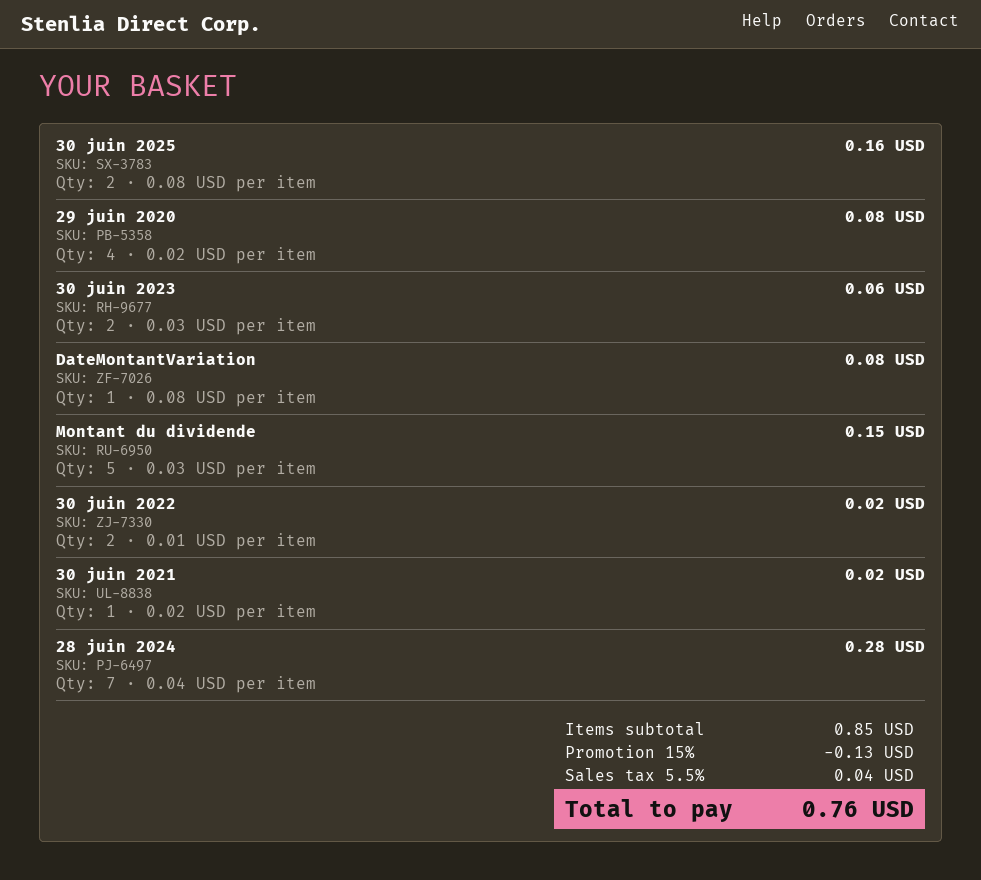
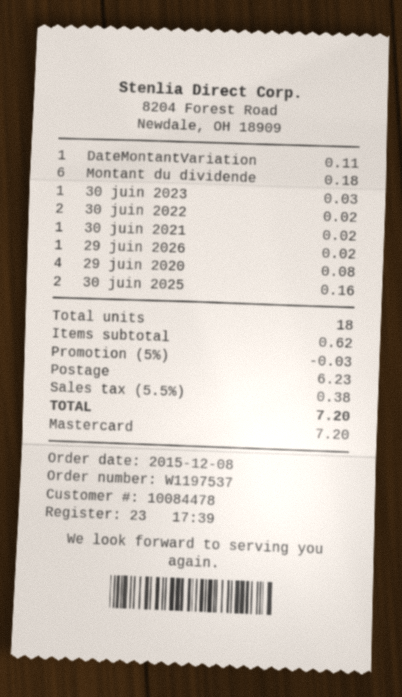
30 juin 2023: 2 for 0.06 -> 1 for 0.03
DateMontantVariation: 1 for 0.08 -> 1 for 0.11
Montant du dividende: 5 for 0.15 -> 6 for 0.18
28 juin 2024: 7 for 0.28 -> none
29 juin 2026: none -> 1 for 0.02
subtotal: 0.85 -> 0.62
discount: 15% = 0.13 -> 5% = 0.03
shipping: none -> 6.23
tax: 5.5% = 0.04 -> 5.5% = 0.38
total: 0.76 -> 7.20

